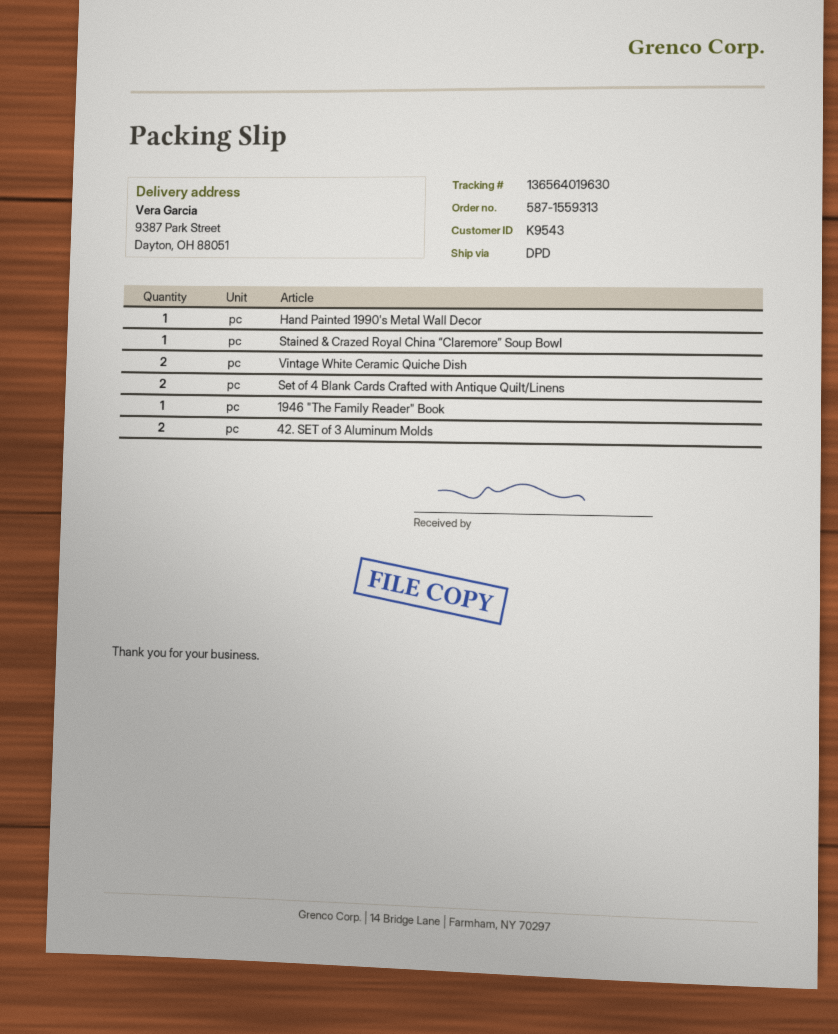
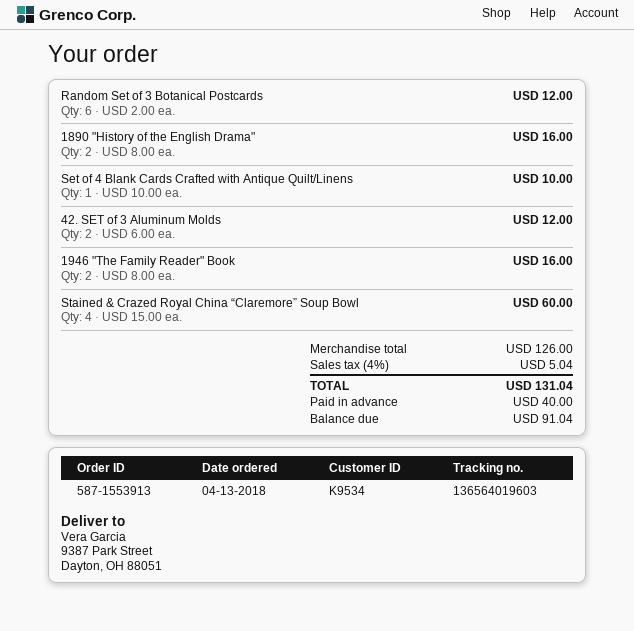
order number: 587-1559313 -> 587-1553913
customer number: K9543 -> K9534
tracking number: 136564019630 -> 136564019603
Hand Painted 1990's Metal Wall Decor: 1 -> none
Stained & Crazed Royal China “Claremore” Soup Bowl: 1 -> 4
Vintage White Ceramic Quiche Dish: 2 -> none
Set of 4 Blank Cards Crafted with Antique Quilt/Linens: 2 -> 1
1946 "The Family Reader" Book: 1 -> 2
Random Set of 3 Botanical Postcards: none -> 6
1890 "History of the English Drama": none -> 2

